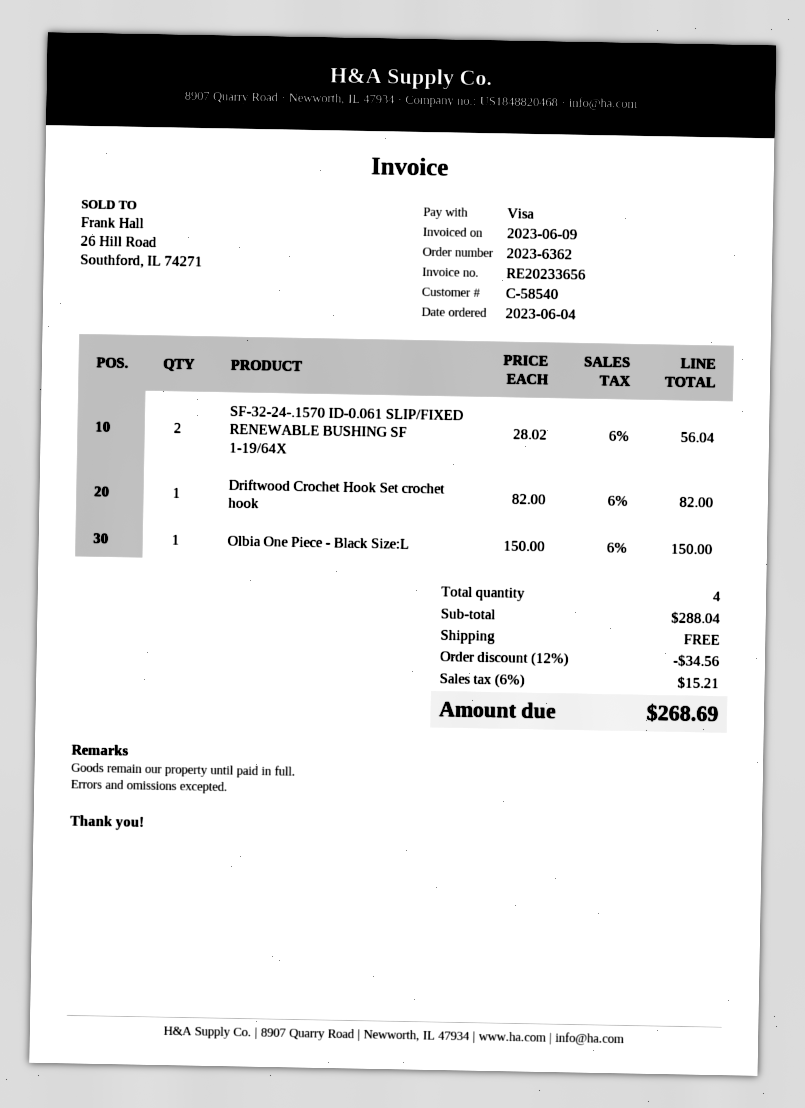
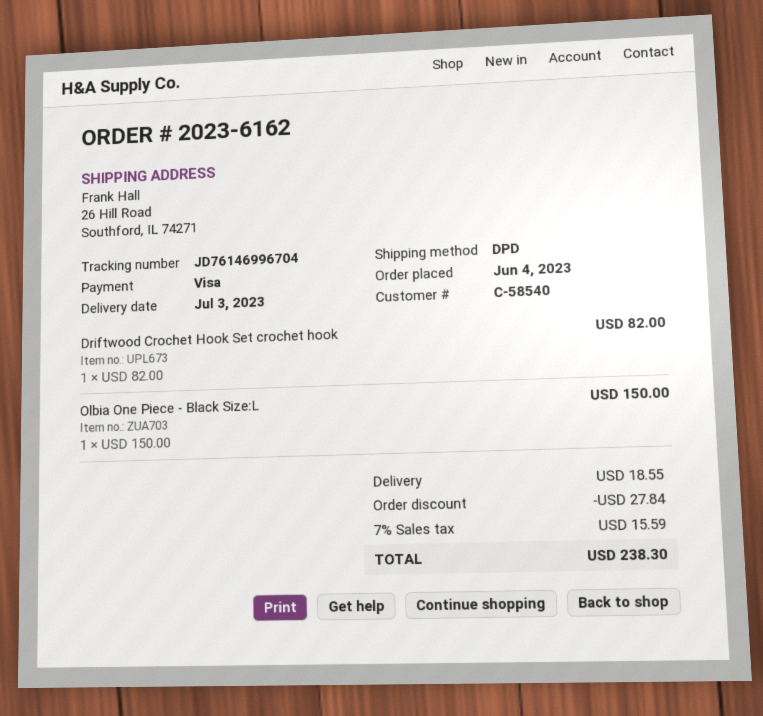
order number: 2023-6362 -> 2023-6162
SF-32-24-.1570 ID-0.061 SLIP/FIXED RENEWABLE BUSHING SF 1-19/64X: 2 x 28.02 = 56.04 -> none
discount: 34.56 -> 27.84
shipping: 0.00 -> 18.55
tax: 6% = 15.21 -> 7% = 15.59
total: 268.69 -> 238.30

